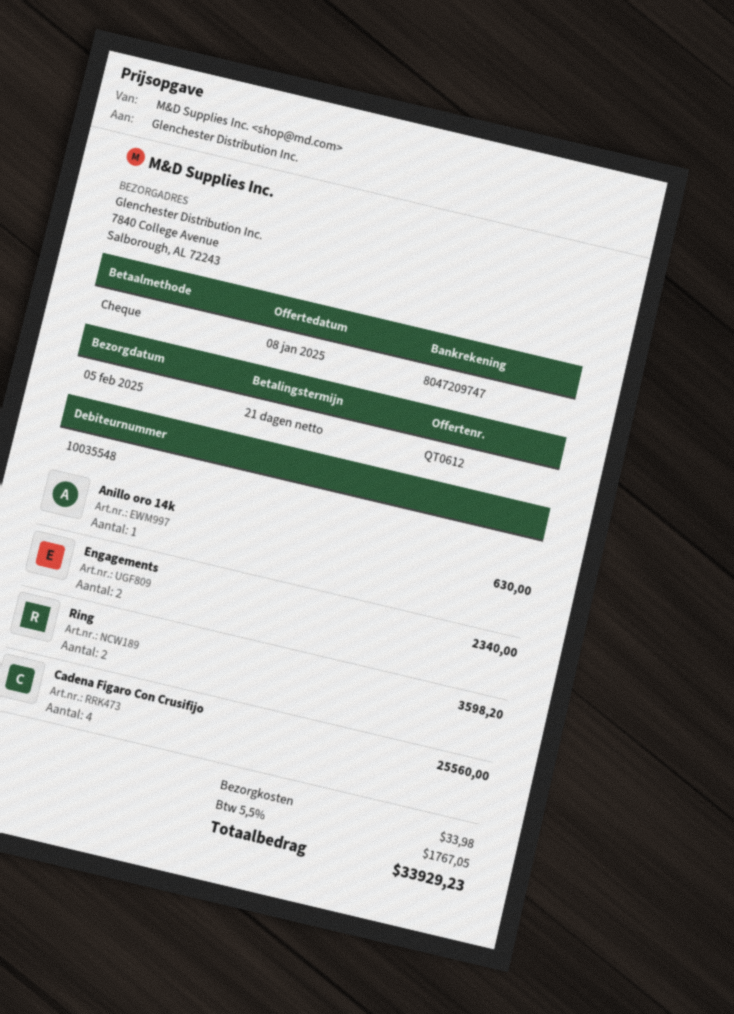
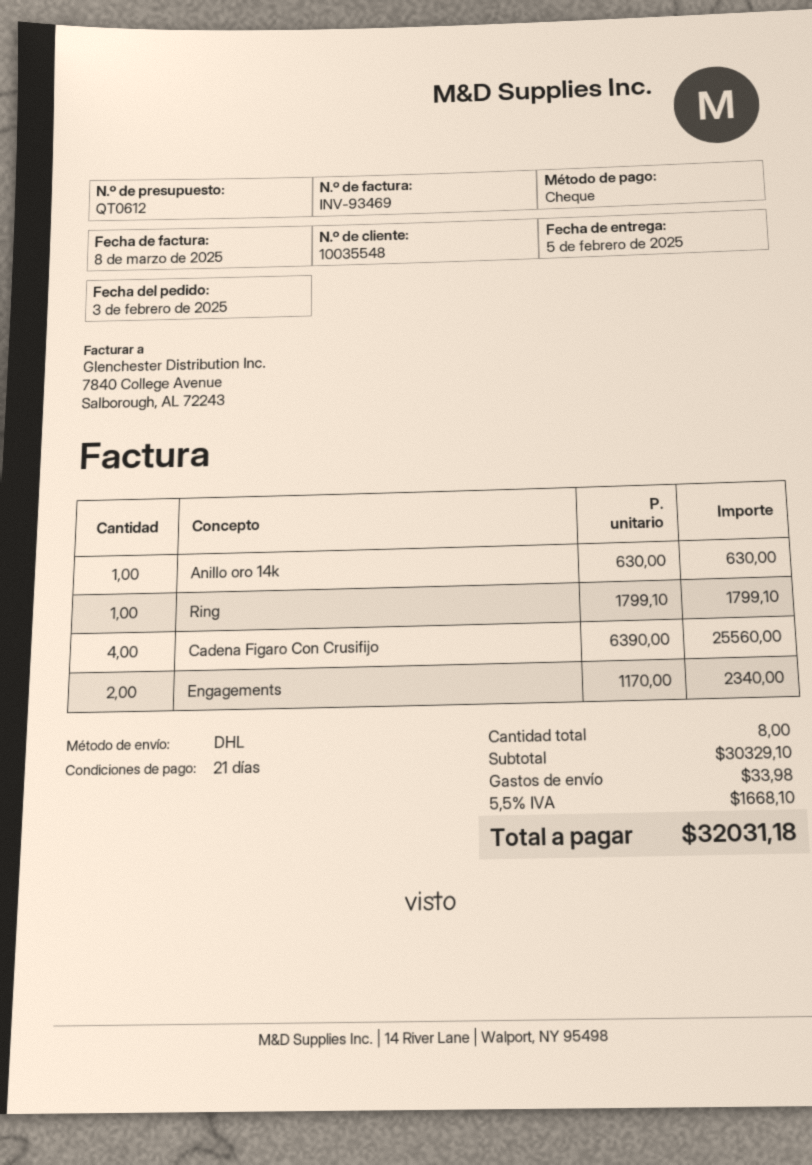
Ring: 2 for 3598.20 -> 1 for 1799.10
tax: 5.5% = 1767.05 -> 5.5% = 1668.10
total: 33929.23 -> 32031.18

